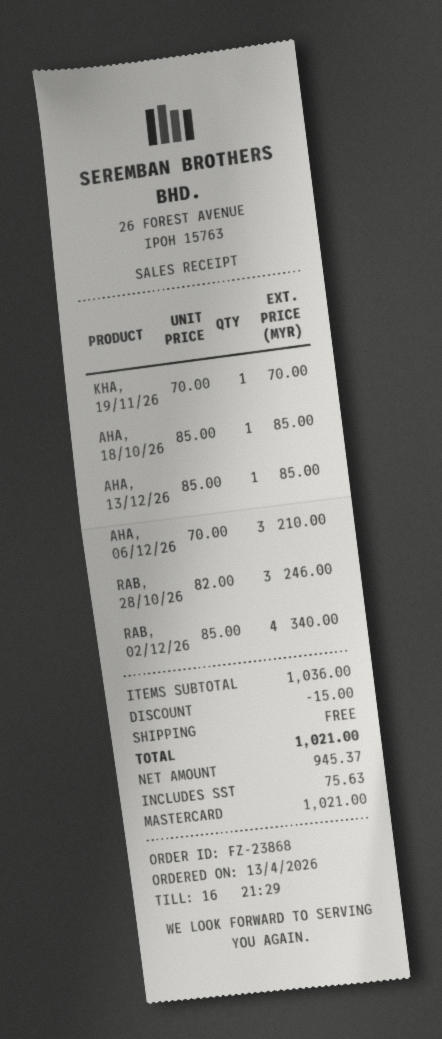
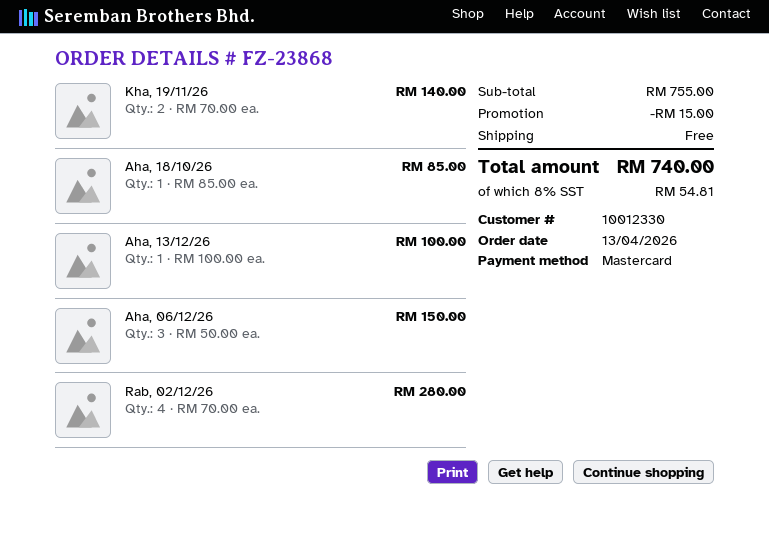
KHA, 19/11/26: 1 x 70.00 = 70.00 -> 2 x 70.00 = 140.00
AHA, 13/12/26: 1 x 85.00 = 85.00 -> 1 x 100.00 = 100.00
AHA, 06/12/26: 3 x 70.00 = 210.00 -> 3 x 50.00 = 150.00
RAB, 28/10/26: 3 x 82.00 = 246.00 -> none
RAB, 02/12/26: 4 x 85.00 = 340.00 -> 4 x 70.00 = 280.00
subtotal: 1036.00 -> 755.00
tax: 75.63 -> 54.81
total: 1021.00 -> 740.00

